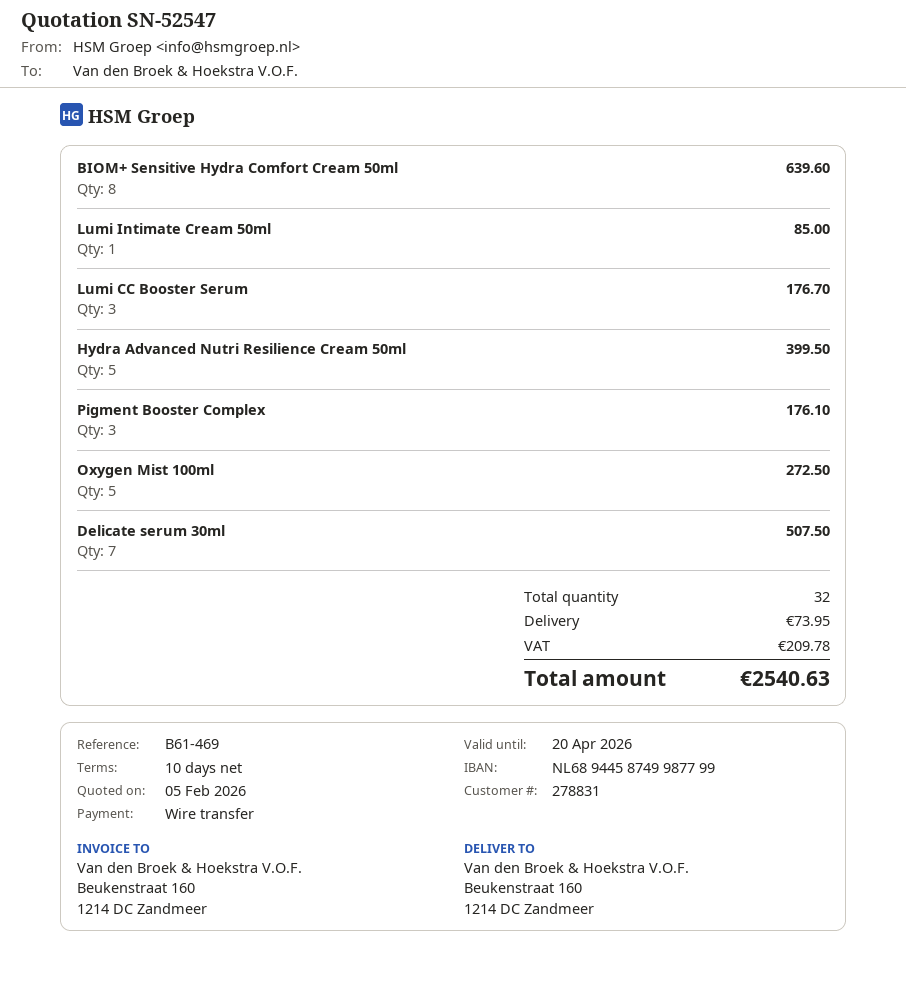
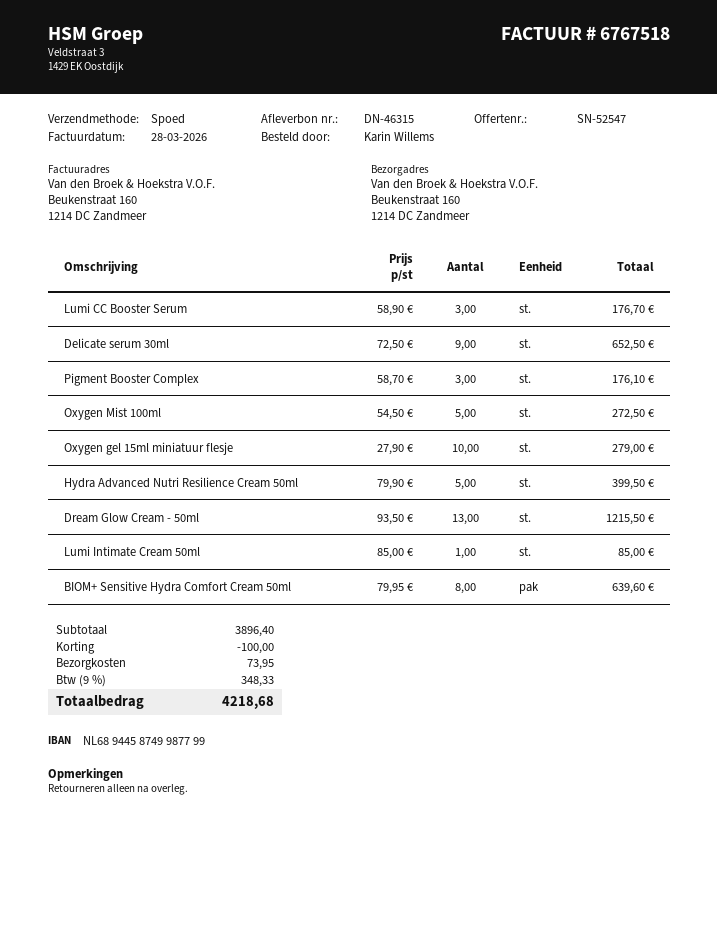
Delicate serum 30ml: 7 for 507.50 -> 9 for 652.50
Oxygen gel 15ml miniatuur flesje: none -> 10 for 279.00
Dream Glow Cream - 50ml: none -> 13 for 1215.50
discount: none -> 100.00
tax: 209.78 -> 348.33
total: 2540.63 -> 4218.68

